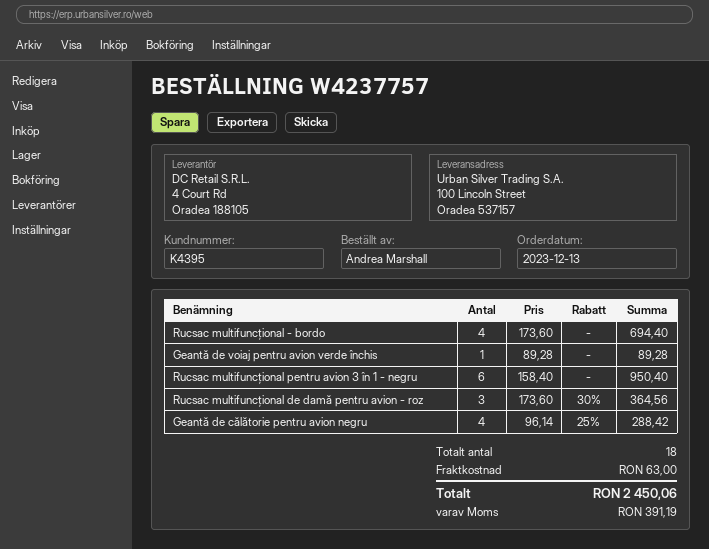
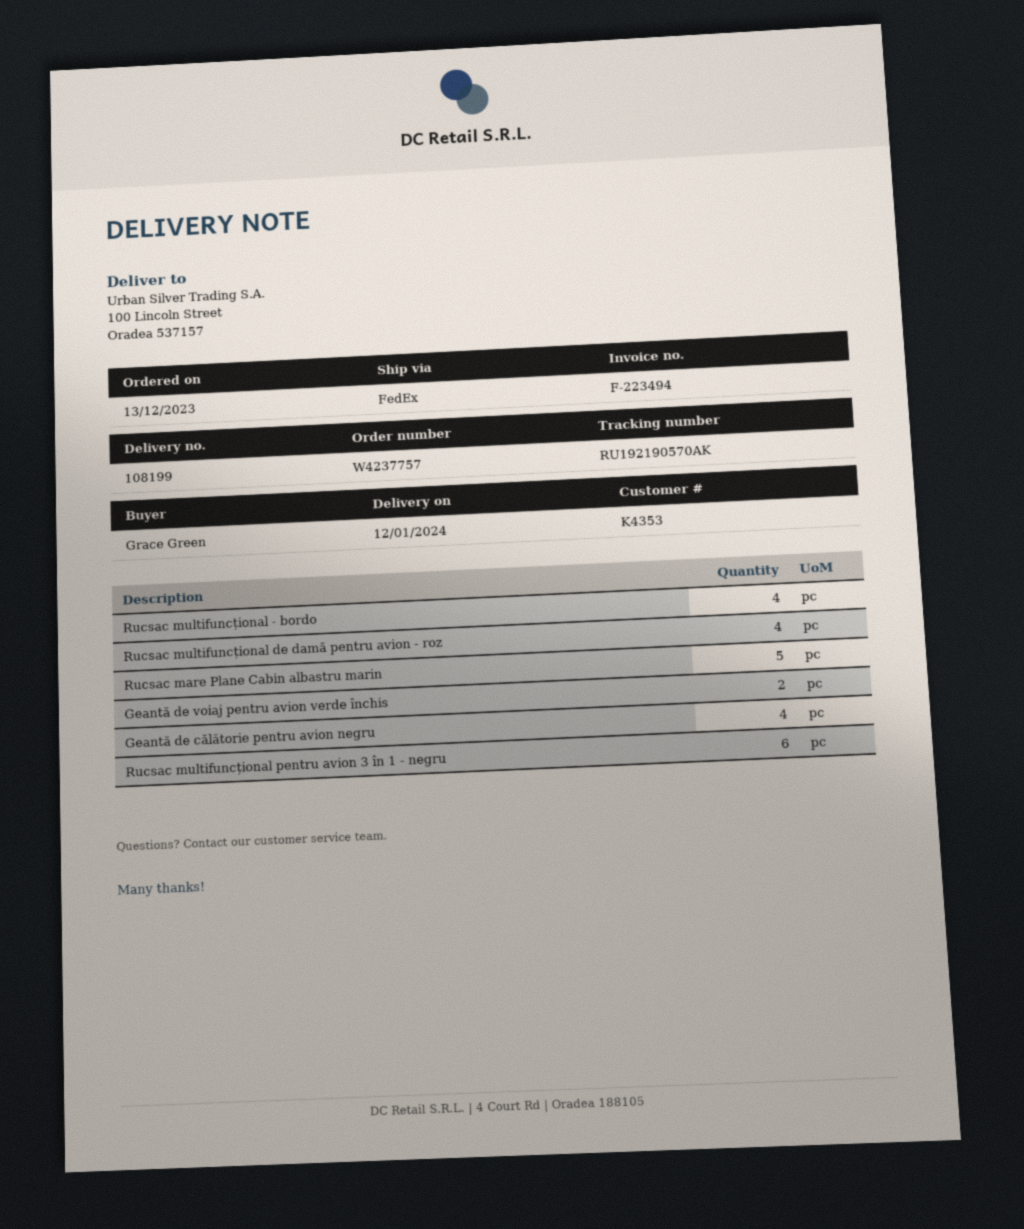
customer number: K4395 -> K4353
ordered by: Andrea Marshall -> Grace Green
Geantă de voiaj pentru avion verde închis: 1 -> 2
Rucsac multifuncțional de damă pentru avion - roz: 3 -> 4
Rucsac mare Plane Cabin albastru marin: none -> 5

